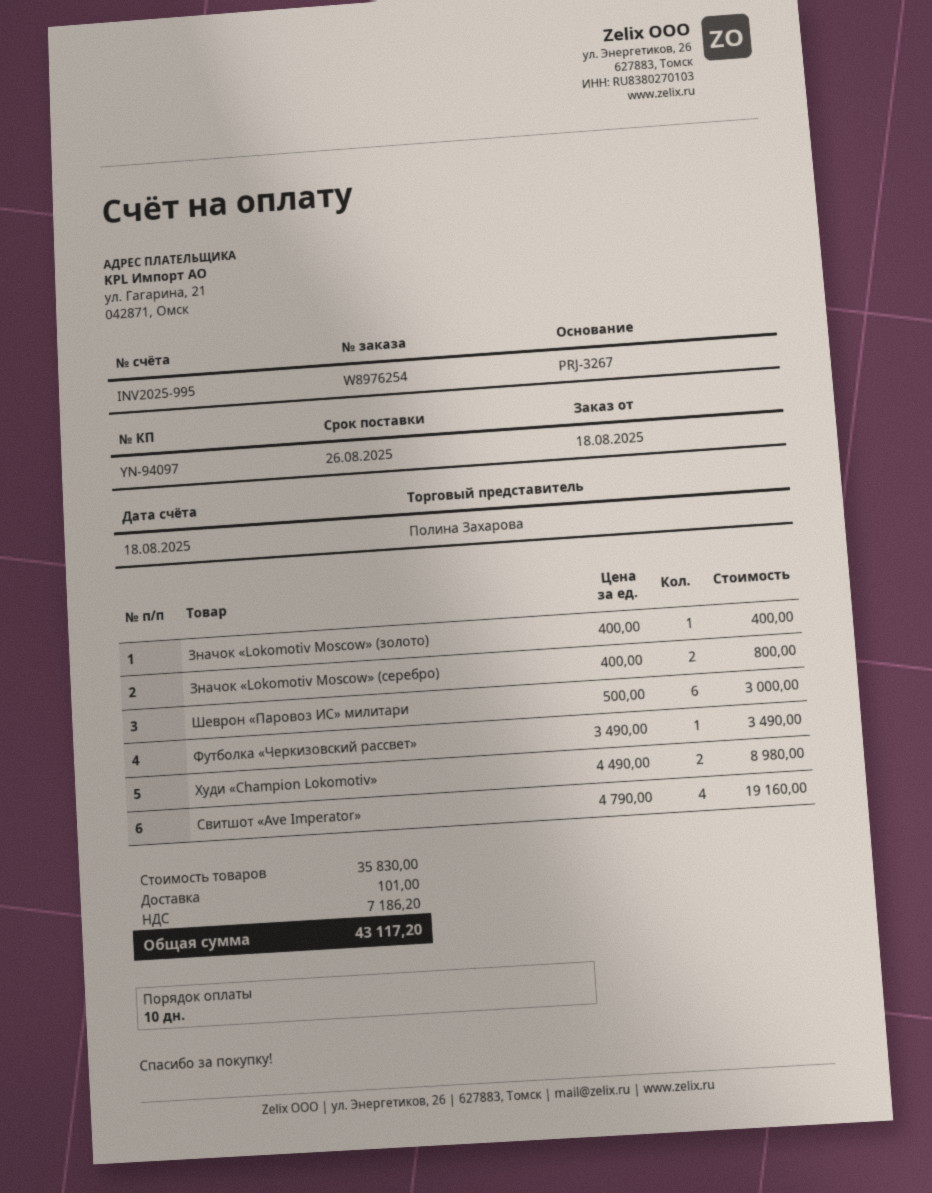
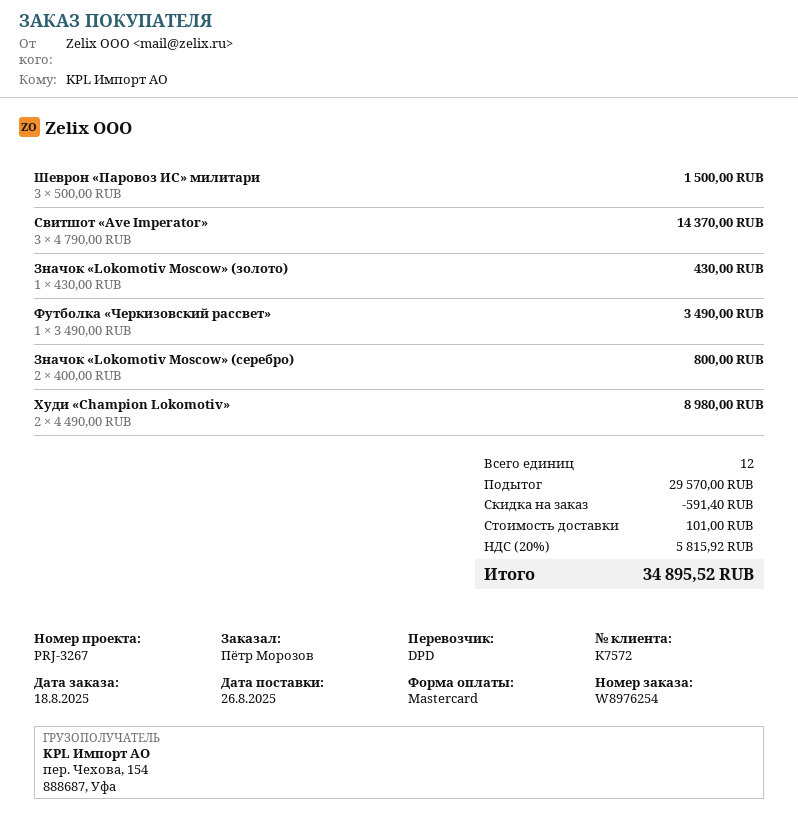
Значок «Lokomotiv Moscow» (золото): 1 x 400.00 = 400.00 -> 1 x 430.00 = 430.00
Шеврон «Паровоз ИС» милитари: 6 x 500.00 = 3000.00 -> 3 x 500.00 = 1500.00
Свитшот «Ave Imperator»: 4 x 4790.00 = 19160.00 -> 3 x 4790.00 = 14370.00
subtotal: 35830.00 -> 29570.00
discount: none -> 591.40
tax: 7186.20 -> 5815.92
total: 43117.20 -> 34895.52

